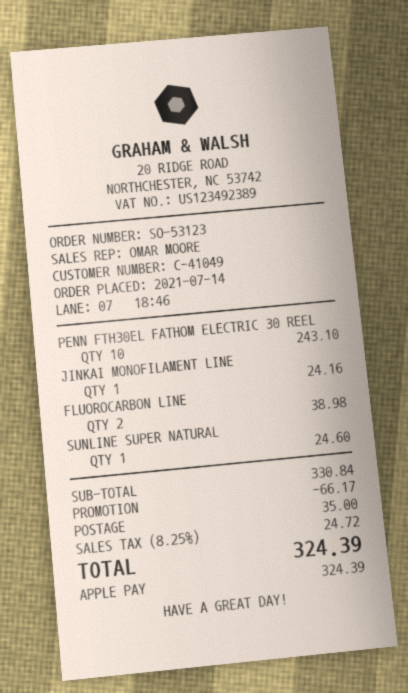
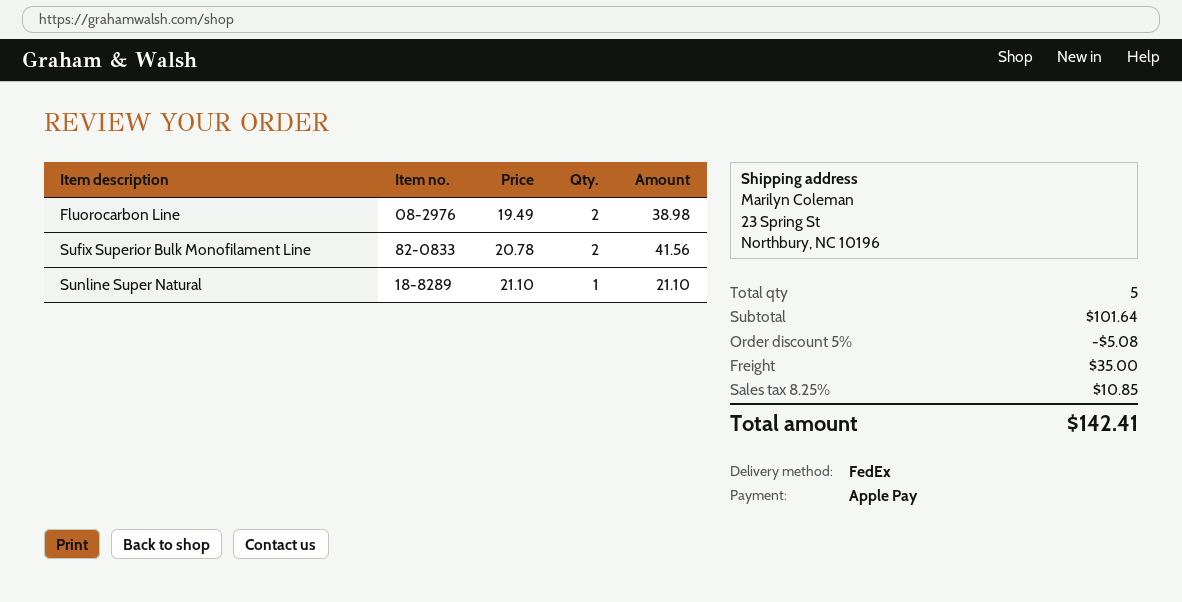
PENN FTH30EL FATHOM ELECTRIC 30 REEL: 10 for 243.10 -> none
JINKAI MONOFILAMENT LINE: 1 for 24.16 -> none
SUNLINE SUPER NATURAL: 1 for 24.60 -> 1 for 21.10
Sufix Superior Bulk Monofilament Line: none -> 2 for 41.56
subtotal: 330.84 -> 101.64
discount: 66.17 -> 5.08
tax: 8.25% = 24.72 -> 8.25% = 10.85
total: 324.39 -> 142.41

